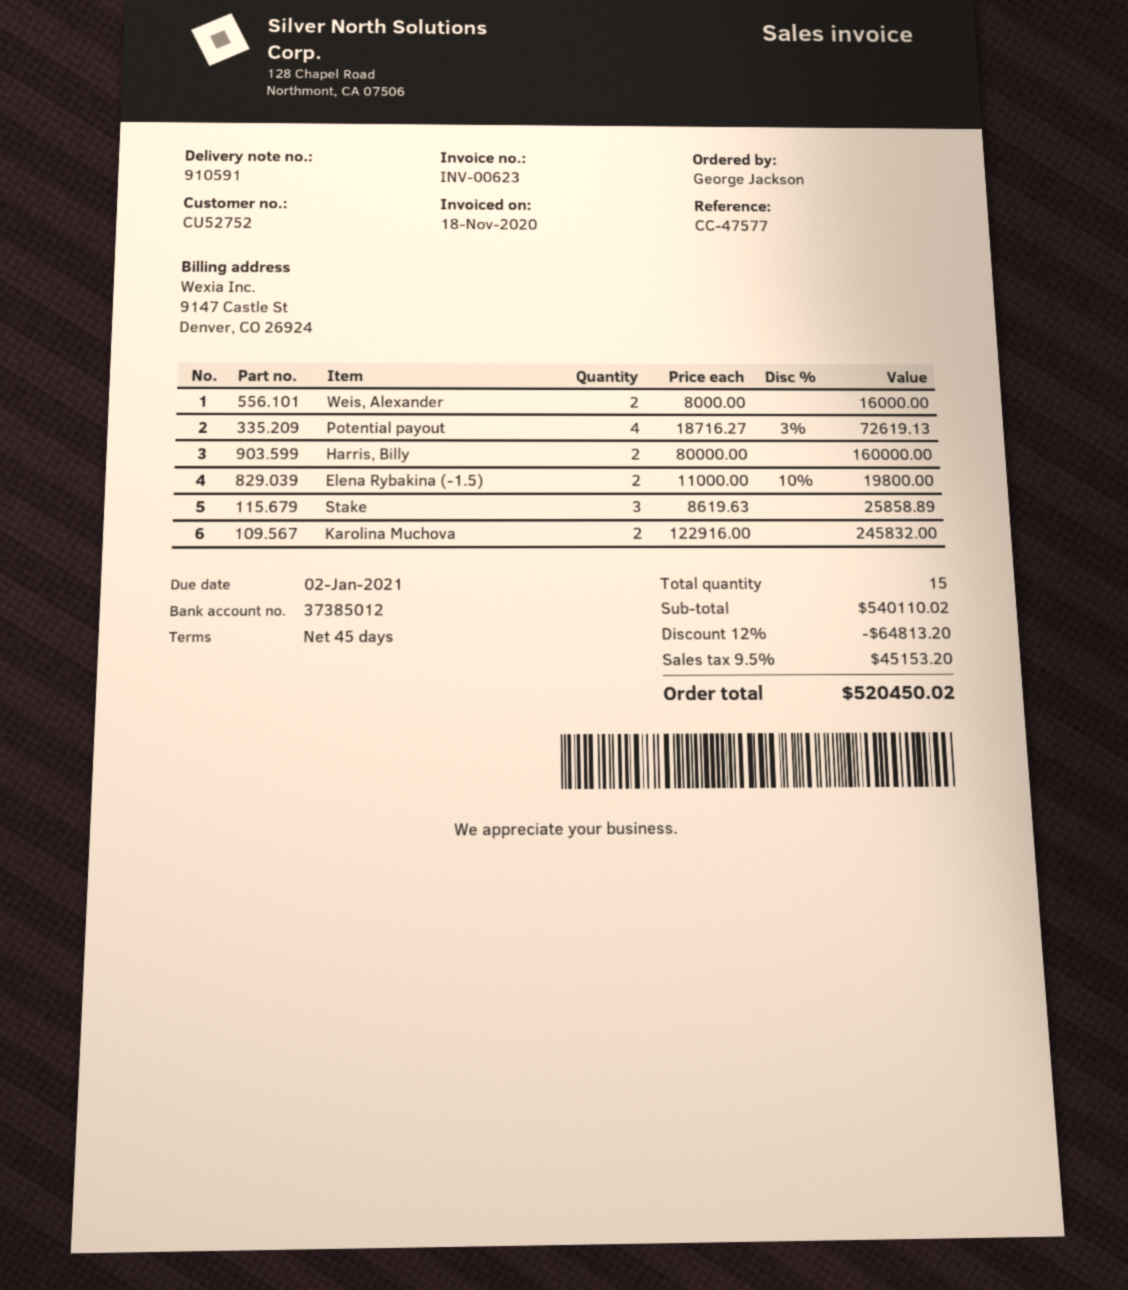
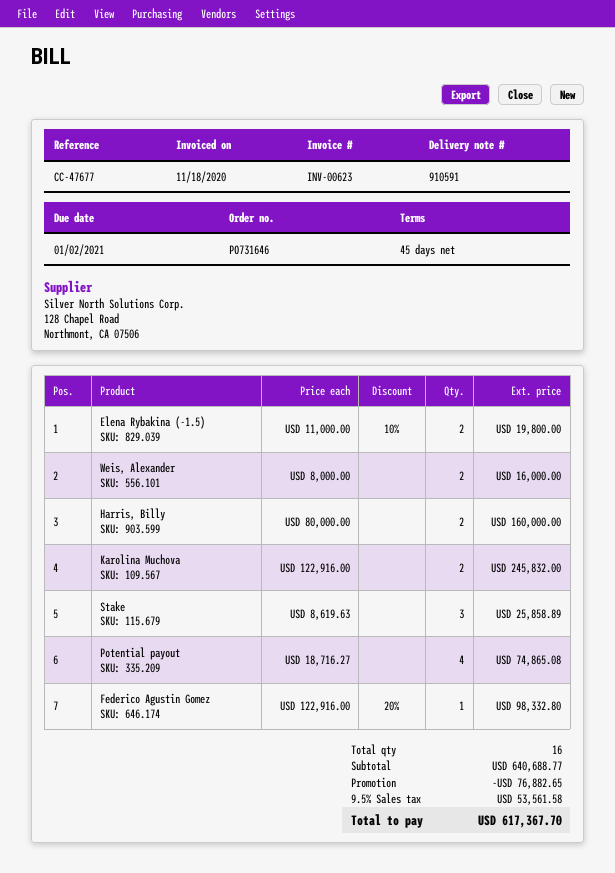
reference: CC-47577 -> CC-47677
Potential payout: 4 x 18716.27 - 3% = 72619.13 -> 4 x 18716.27 = 74865.08
Federico Agustin Gomez: none -> 1 x 122916.00 - 20% = 98332.80
total quantity: 15 -> 16
subtotal: 540110.02 -> 640688.77
discount: 64813.20 -> 76882.65
tax: 9.5% = 45153.20 -> 9.5% = 53561.58
total: 520450.02 -> 617367.70

